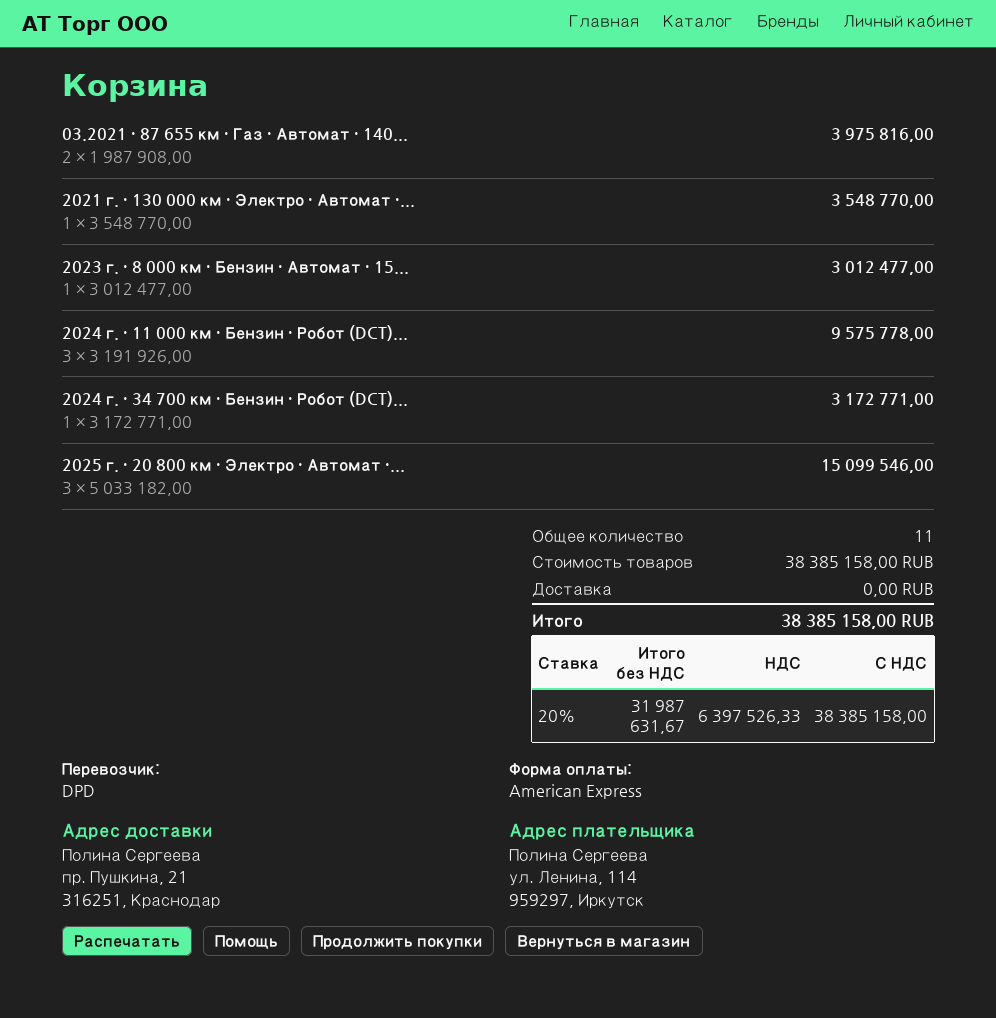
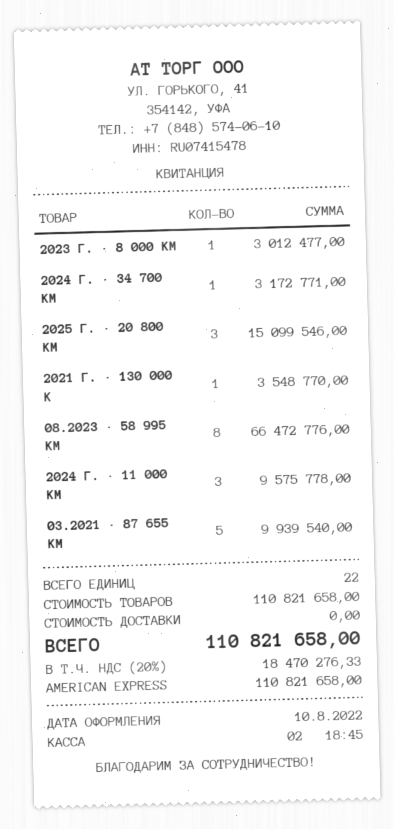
03.2021 · 87 655 км · Газ · Автомат · 140...: 2 for 3975816.00 -> 5 for 9939540.00
08.2023 · 58 995 КМ: none -> 8 for 66472776.00
total quantity: 11 -> 22
subtotal: 38385158.00 -> 110821658.00
tax: 20% = 6397526.33 -> 20% = 18470276.33
total: 38385158.00 -> 110821658.00

